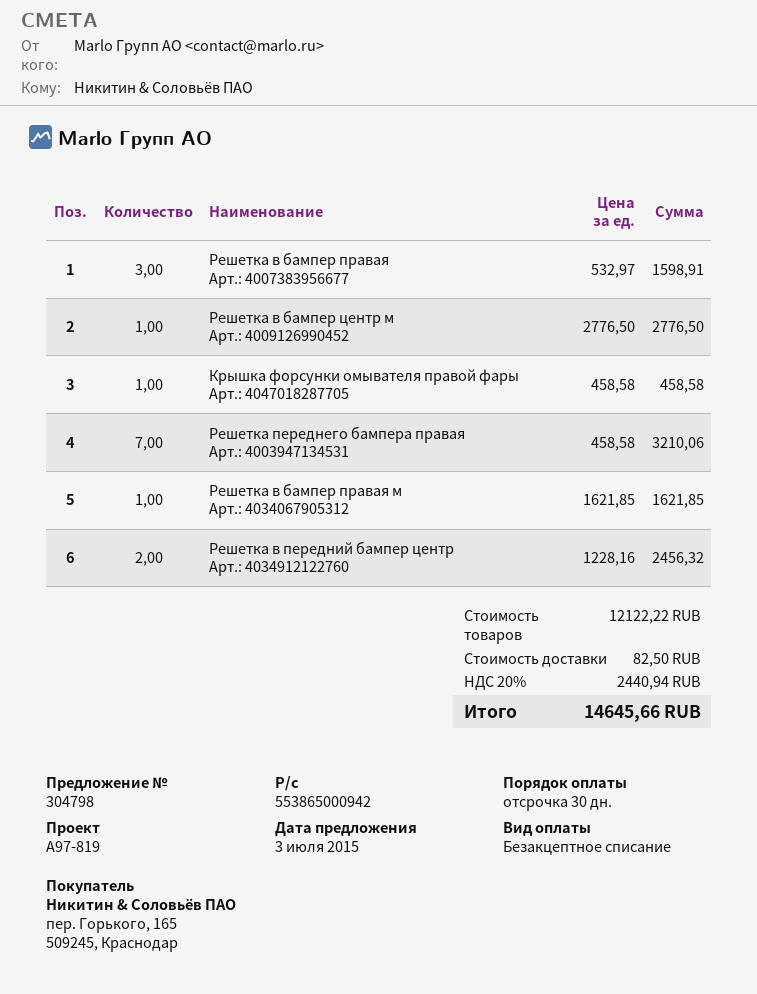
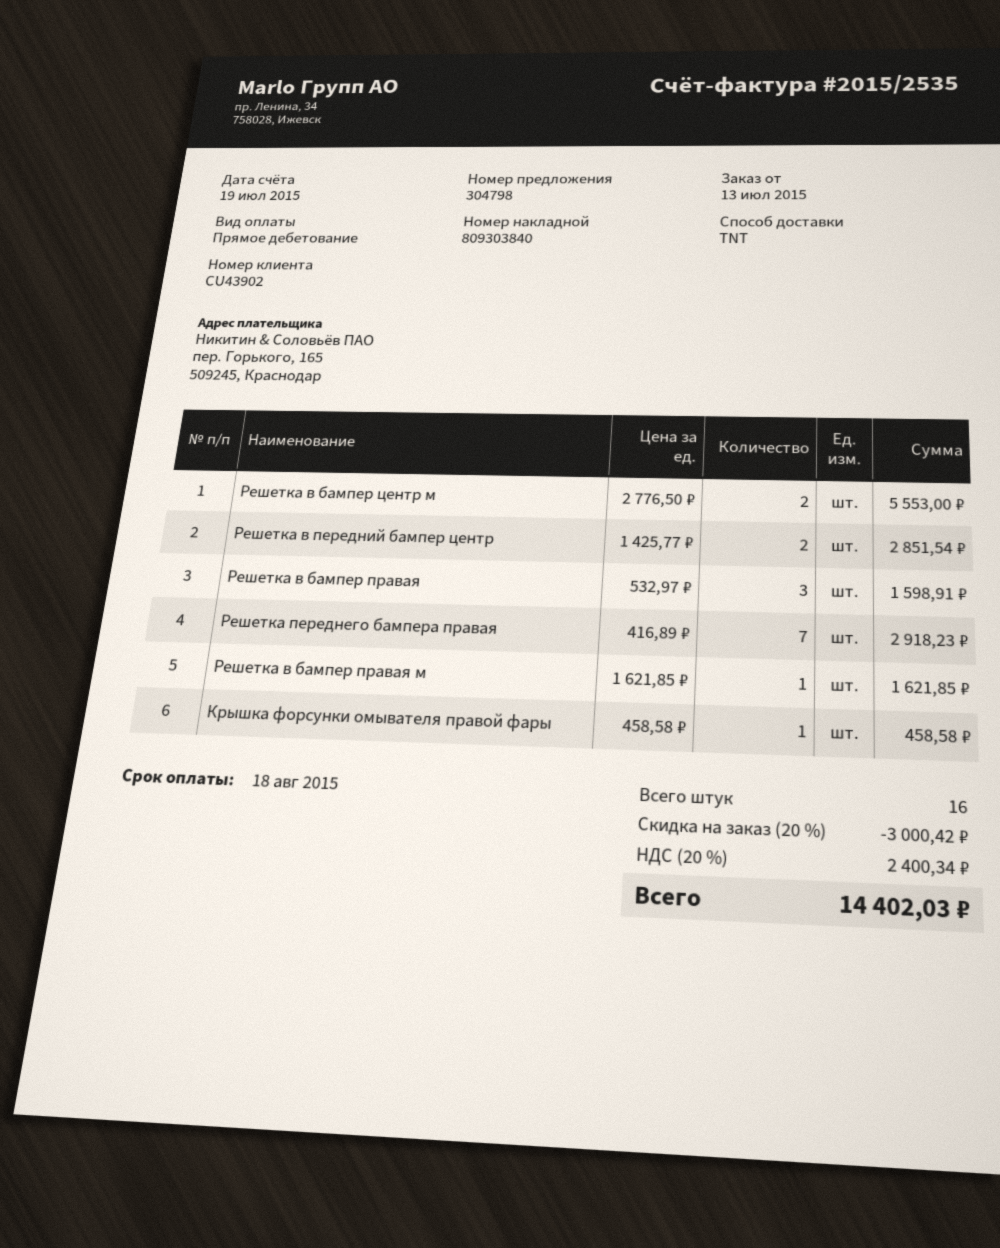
Решетка в бампер центр м: 1 x 2776.50 = 2776.50 -> 2 x 2776.50 = 5553.00
Решетка переднего бампера правая: 7 x 458.58 = 3210.06 -> 7 x 416.89 = 2918.23
Решетка в передний бампер центр: 2 x 1228.16 = 2456.32 -> 2 x 1425.77 = 2851.54
discount: none -> 20% = 3000.42
shipping: 82.50 -> none
tax: 20% = 2440.94 -> 20% = 2400.34
total: 14645.66 -> 14402.03

